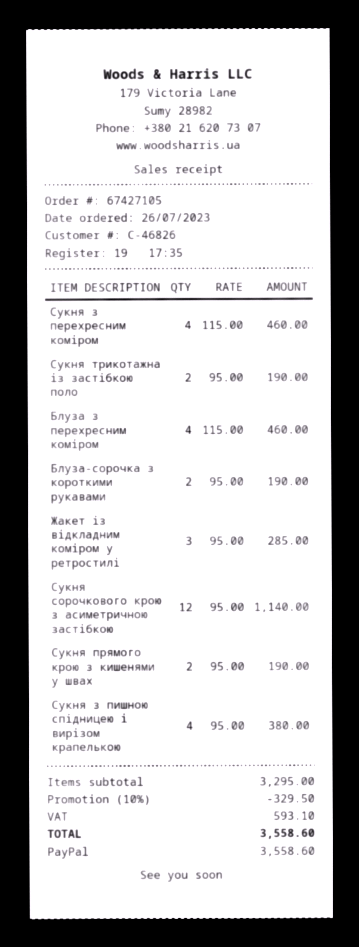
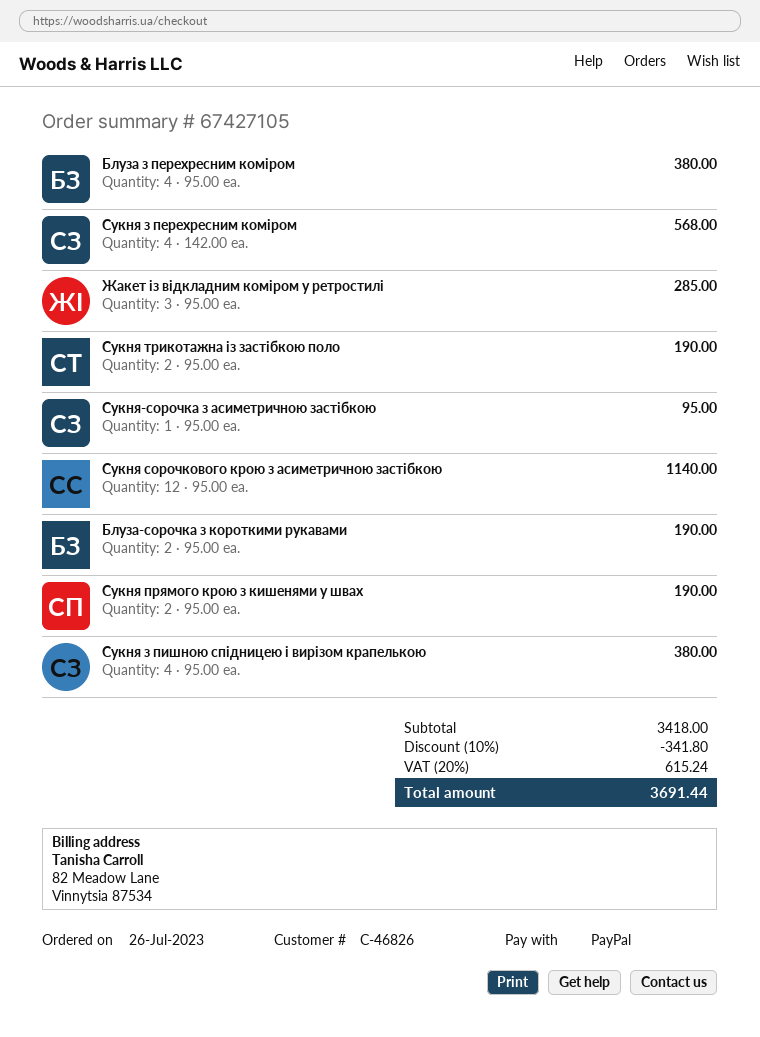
Сукня з перехресним коміром: 4 x 115.00 = 460.00 -> 4 x 142.00 = 568.00
Блуза з перехресним коміром: 4 x 115.00 = 460.00 -> 4 x 95.00 = 380.00
Сукня-сорочка з асиметричною застібкою: none -> 1 x 95.00 = 95.00
subtotal: 3295.00 -> 3418.00
discount: 10% = 329.50 -> 10% = 341.80
tax: 593.10 -> 615.24
total: 3558.60 -> 3691.44

